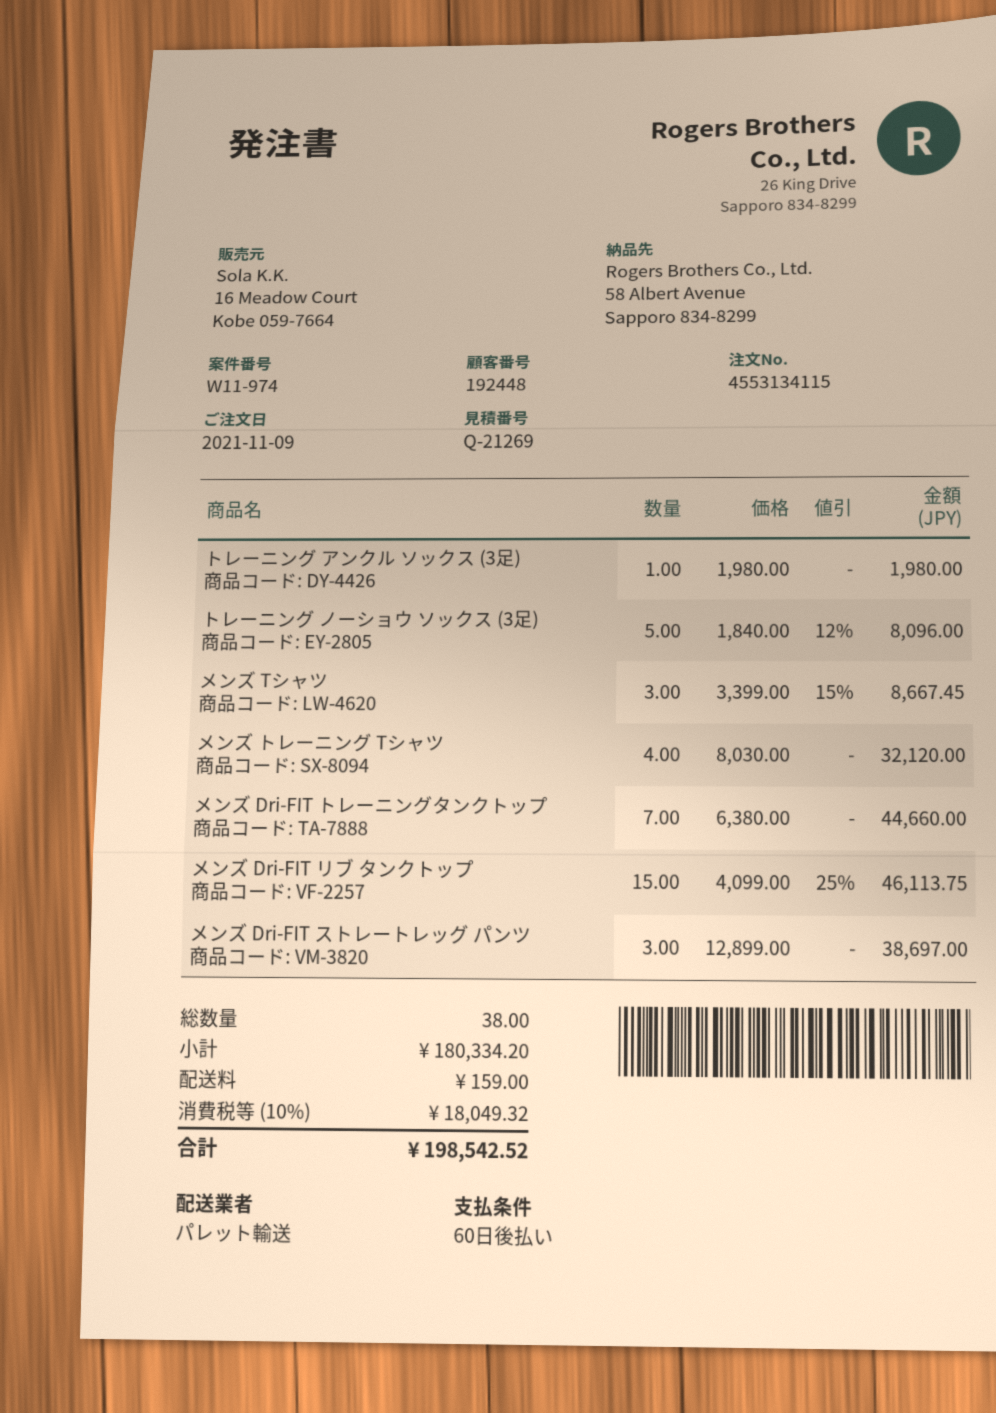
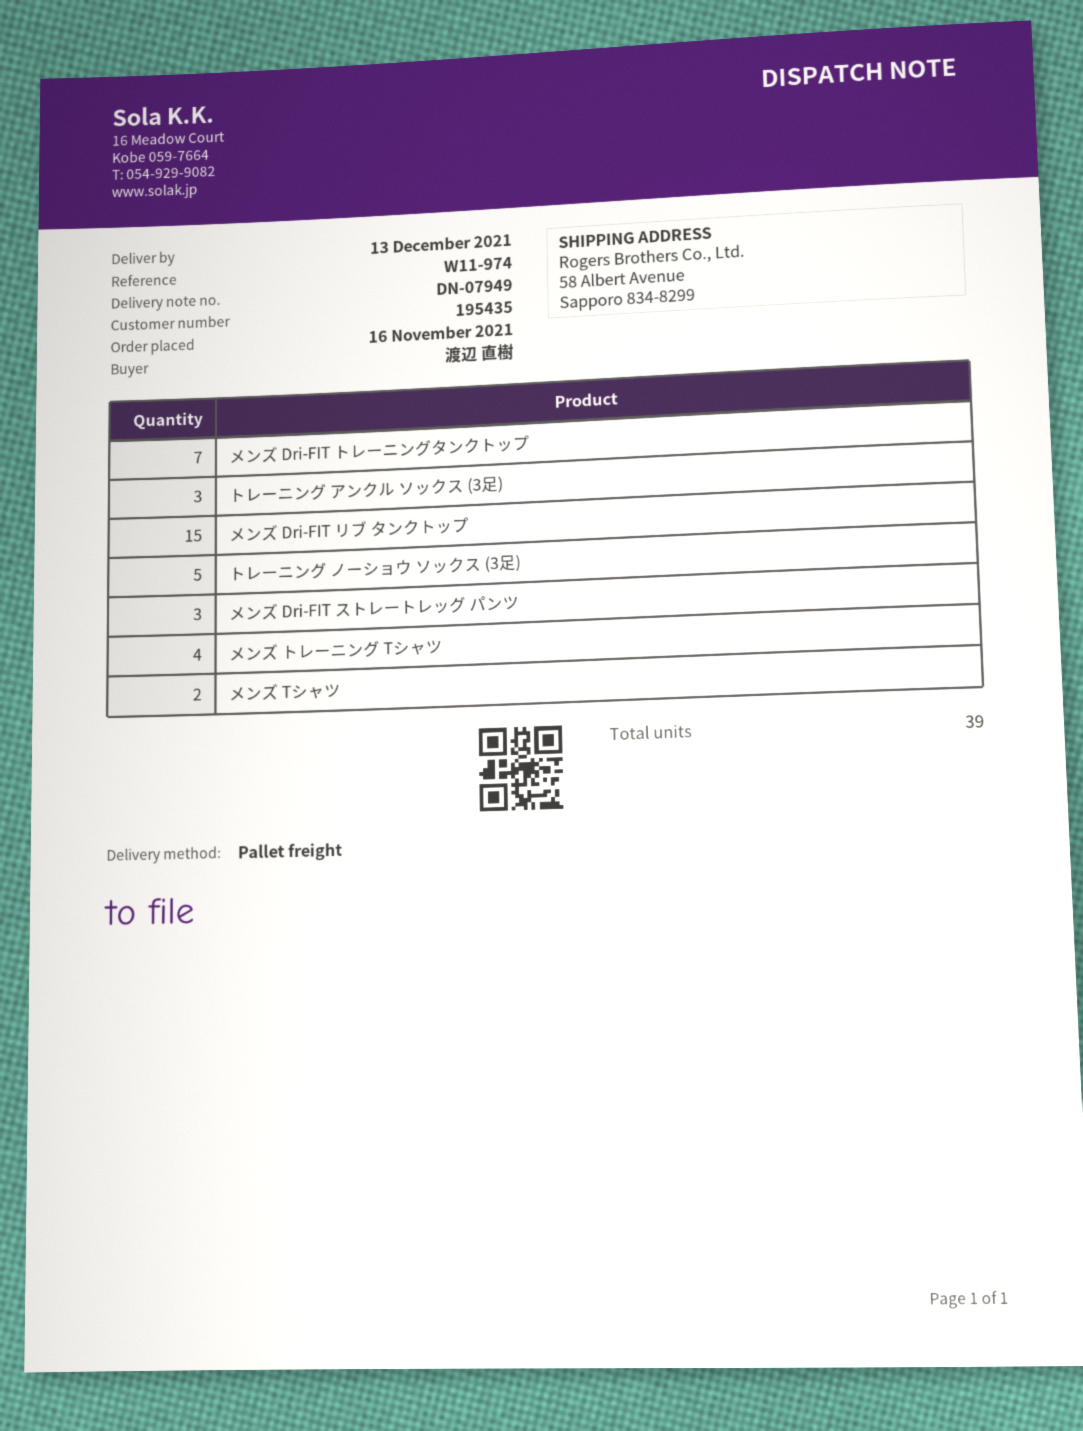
order date: 2021-11-09 -> 2021-11-16
customer number: 192448 -> 195435
トレーニング アンクル ソックス (3足): 1 -> 3
メンズ Tシャツ: 3 -> 2
total quantity: 38 -> 39

